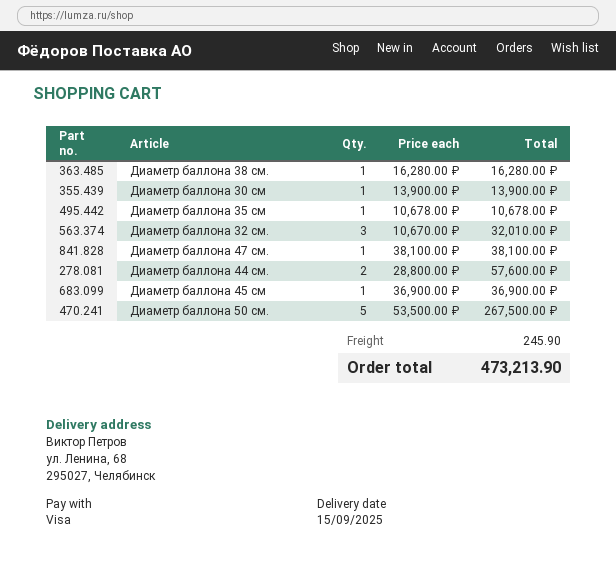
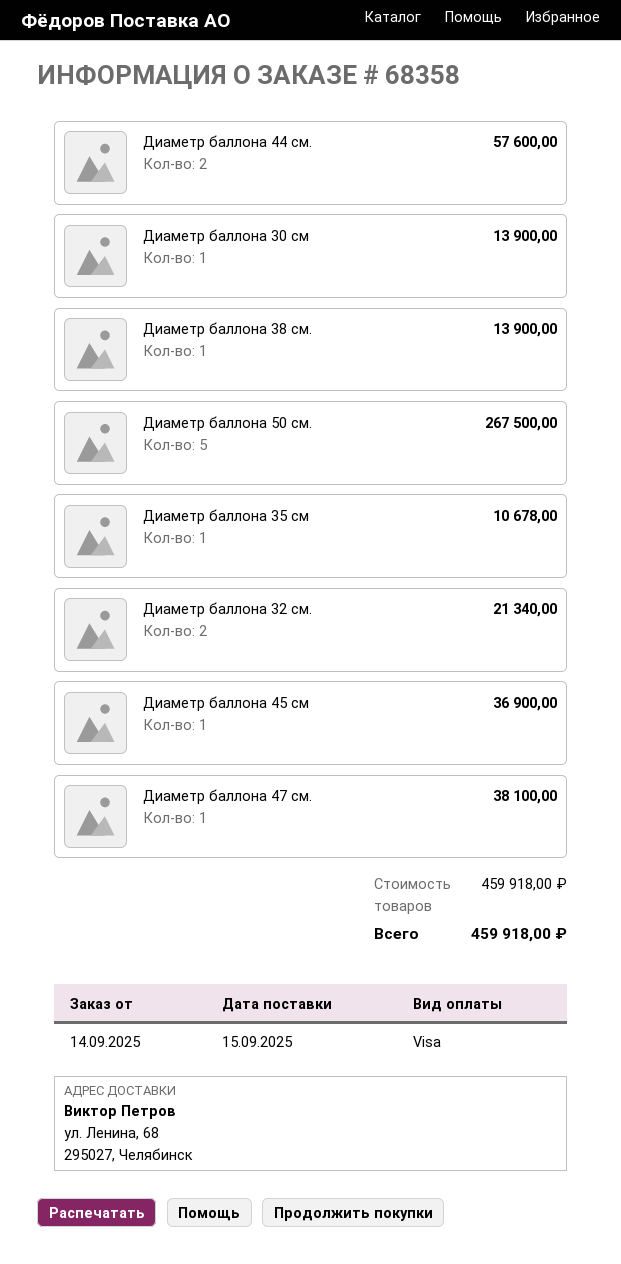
Диаметр баллона 38 см.: 1 for 16280.00 -> 1 for 13900.00
Диаметр баллона 32 см.: 3 for 32010.00 -> 2 for 21340.00
shipping: 245.90 -> none
total: 473213.90 -> 459918.00

